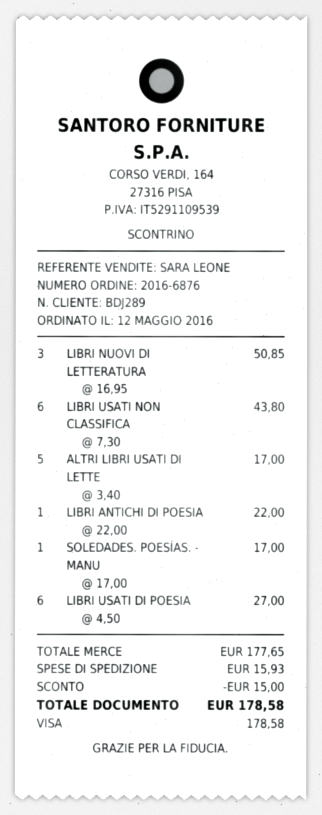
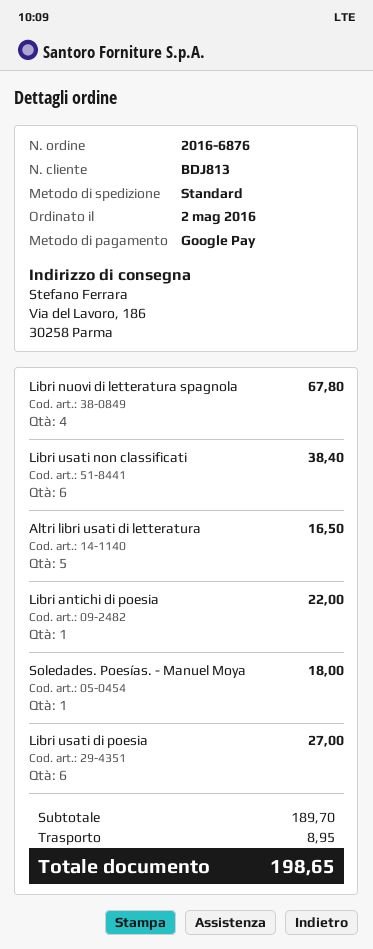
order date: 2016-05-12 -> 2016-05-02
customer number: BDJ289 -> BDJ813
payment method: Visa -> Google Pay
LIBRI NUOVI DI LETTERATURA: 3 for 50.85 -> 4 for 67.80
LIBRI USATI NON CLASSIFICA: 6 for 43.80 -> 6 for 38.40
ALTRI LIBRI USATI DI LETTE: 5 for 17.00 -> 5 for 16.50
SOLEDADES. POESÍAS. - MANU: 1 for 17.00 -> 1 for 18.00
subtotal: 177.65 -> 189.70
discount: 15.00 -> none
shipping: 15.93 -> 8.95
total: 178.58 -> 198.65

